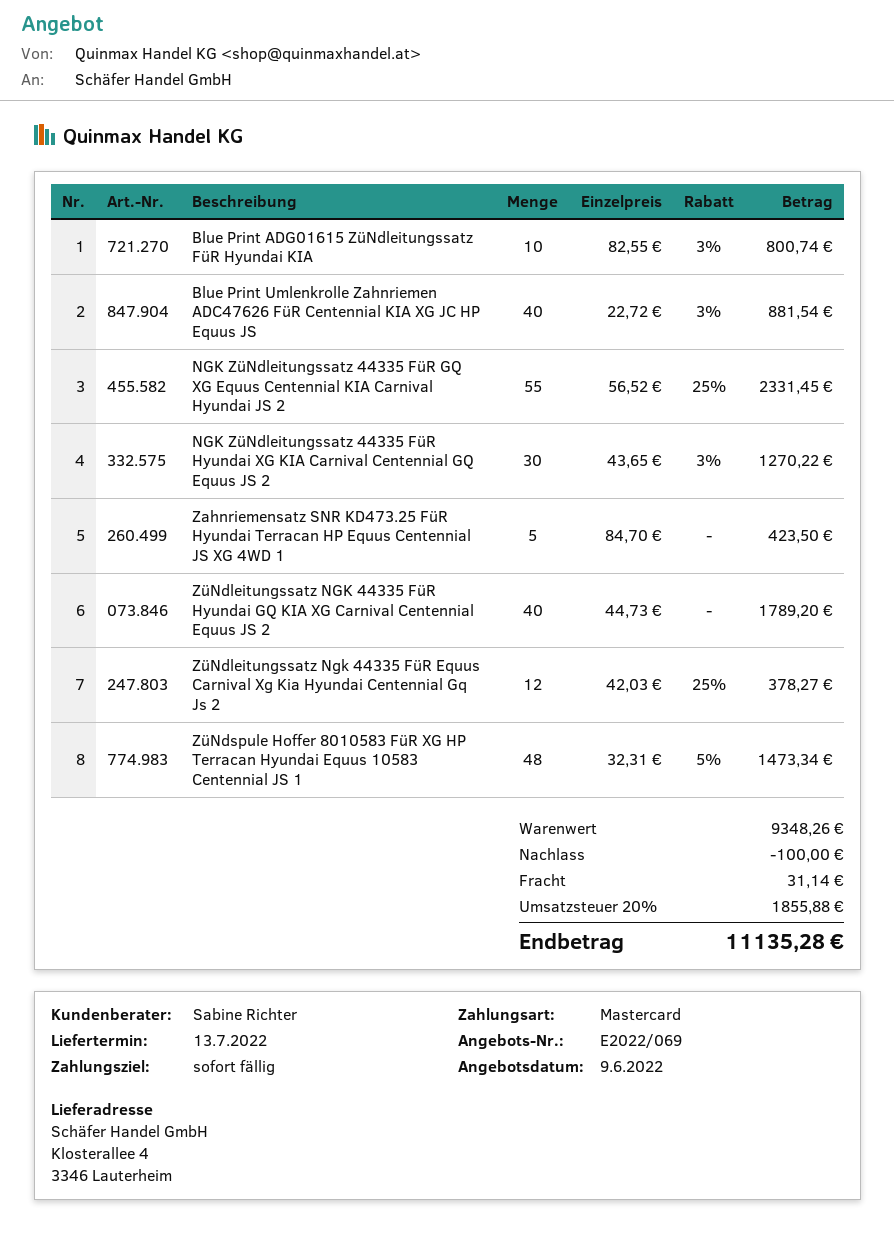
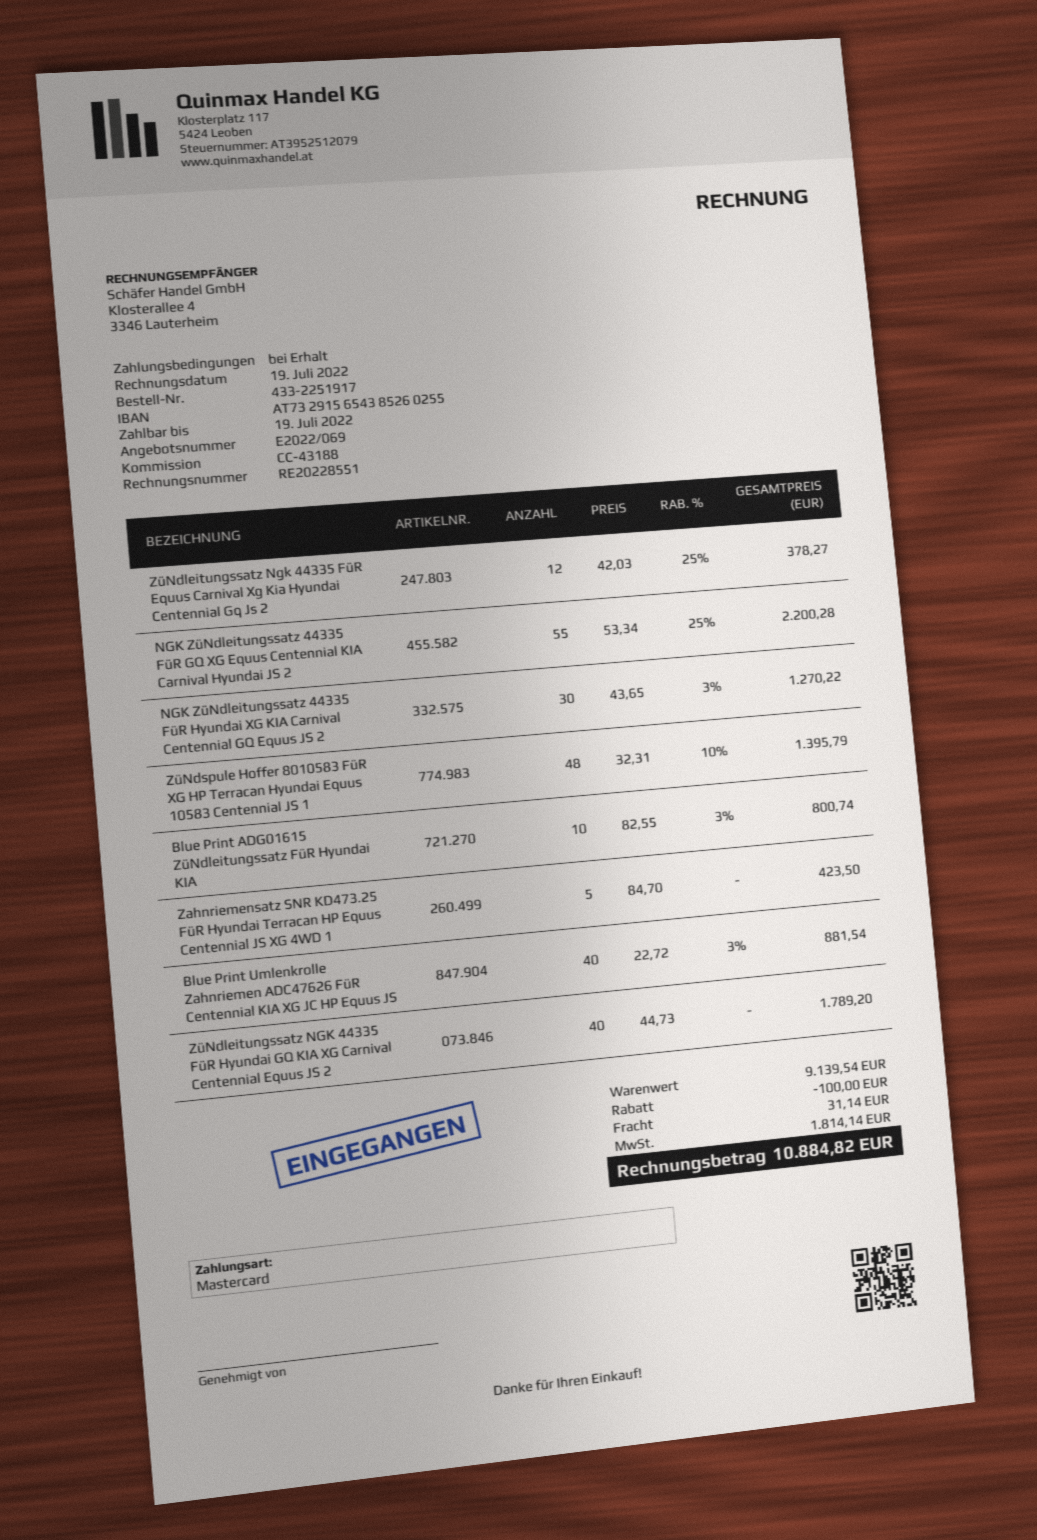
NGK ZüNdleitungssatz 44335 FüR GQ XG Equus Centennial KIA Carnival Hyundai JS 2: 55 x 56.52 - 25% = 2331.45 -> 55 x 53.34 - 25% = 2200.28
ZüNdspule Hoffer 8010583 FüR XG HP Terracan Hyundai Equus 10583 Centennial JS 1: 48 x 32.31 - 5% = 1473.34 -> 48 x 32.31 - 10% = 1395.79
subtotal: 9348.26 -> 9139.54
tax: 1855.88 -> 1814.14
total: 11135.28 -> 10884.82

